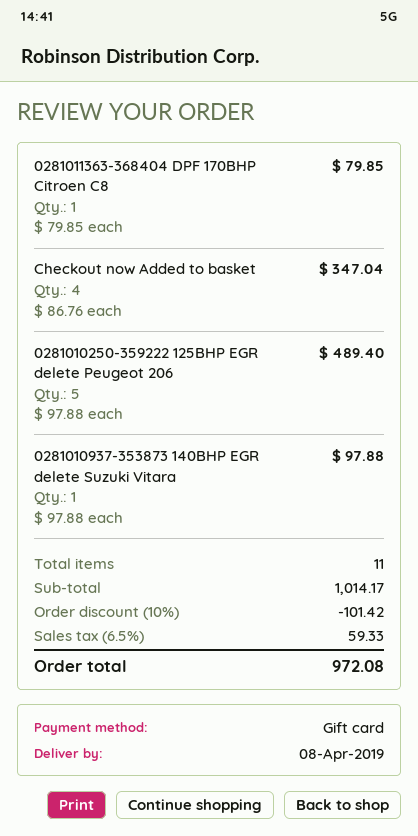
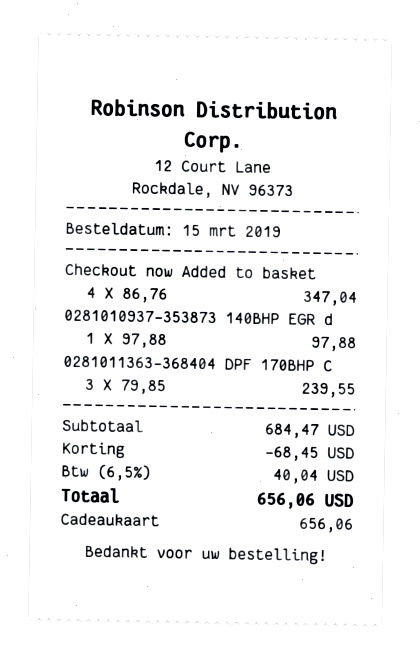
0281011363-368404 DPF 170BHP Citroen C8: 1 x 79.85 = 79.85 -> 3 x 79.85 = 239.55
0281010250-359222 125BHP EGR delete Peugeot 206: 5 x 97.88 = 489.40 -> none
subtotal: 1014.17 -> 684.47
discount: 101.42 -> 68.45
tax: 6.5% = 59.33 -> 6.5% = 40.04
total: 972.08 -> 656.06

